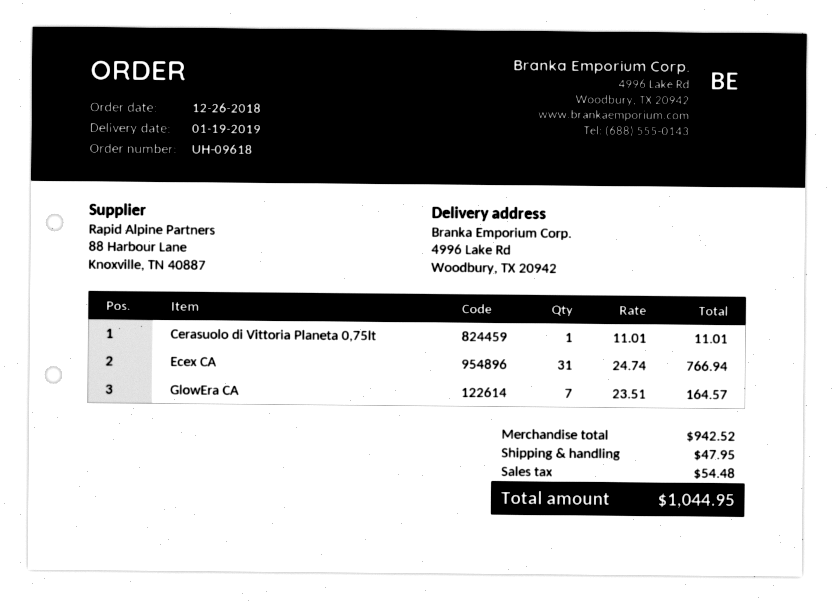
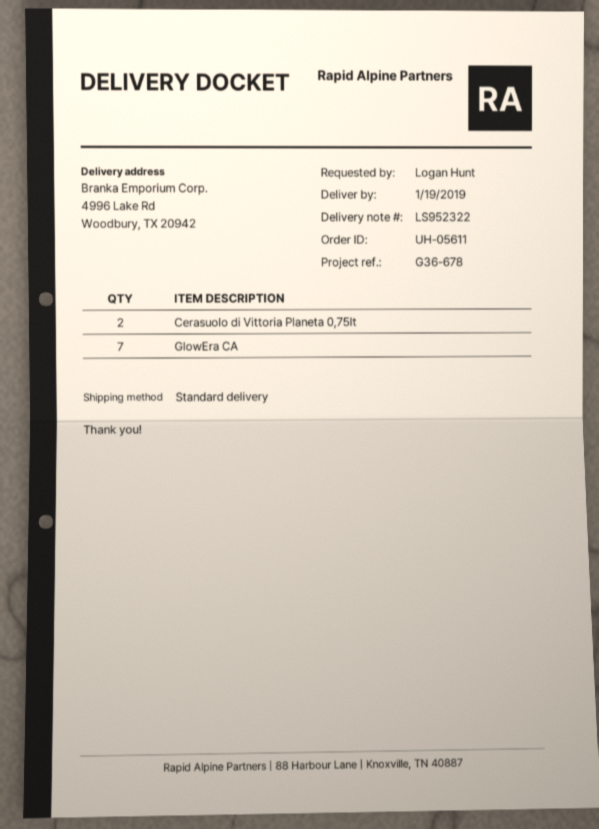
order number: UH-09618 -> UH-05611
Cerasuolo di Vittoria Planeta 0,75lt: 1 -> 2
Ecex CA: 31 -> none

